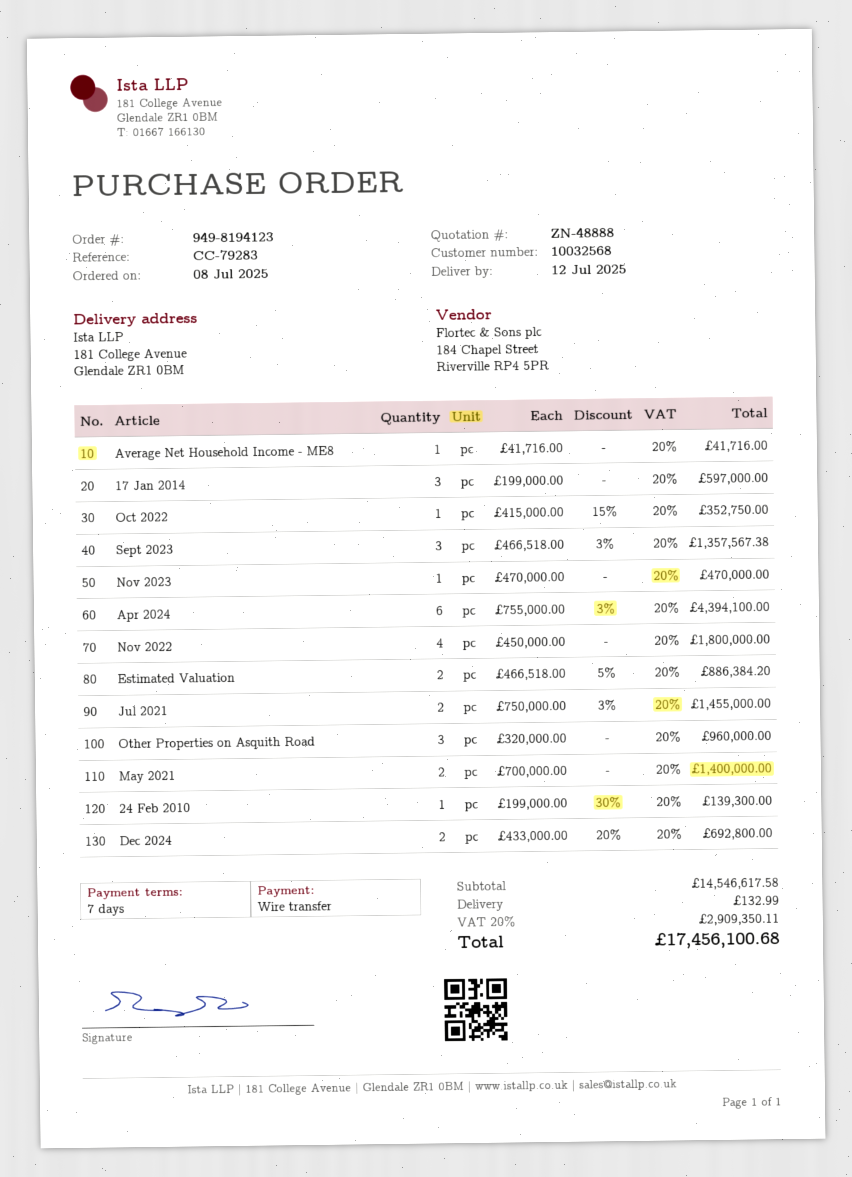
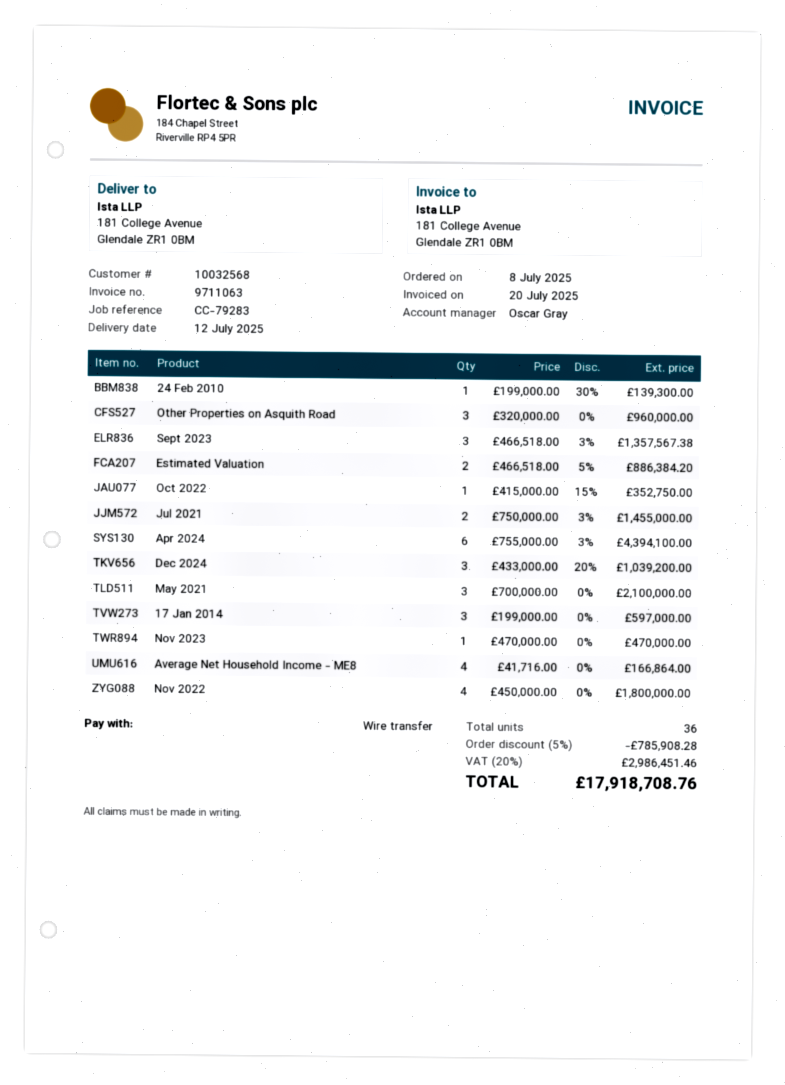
Average Net Household Income - ME8: 1 x 41716.00 = 41716.00 -> 4 x 41716.00 = 166864.00
May 2021: 2 x 700000.00 = 1400000.00 -> 3 x 700000.00 = 2100000.00
Dec 2024: 2 x 433000.00 - 20% = 692800.00 -> 3 x 433000.00 - 20% = 1039200.00
discount: none -> 5% = 785908.28
shipping: 132.99 -> none
tax: 20% = 2909350.11 -> 20% = 2986451.46
total: 17456100.68 -> 17918708.76

